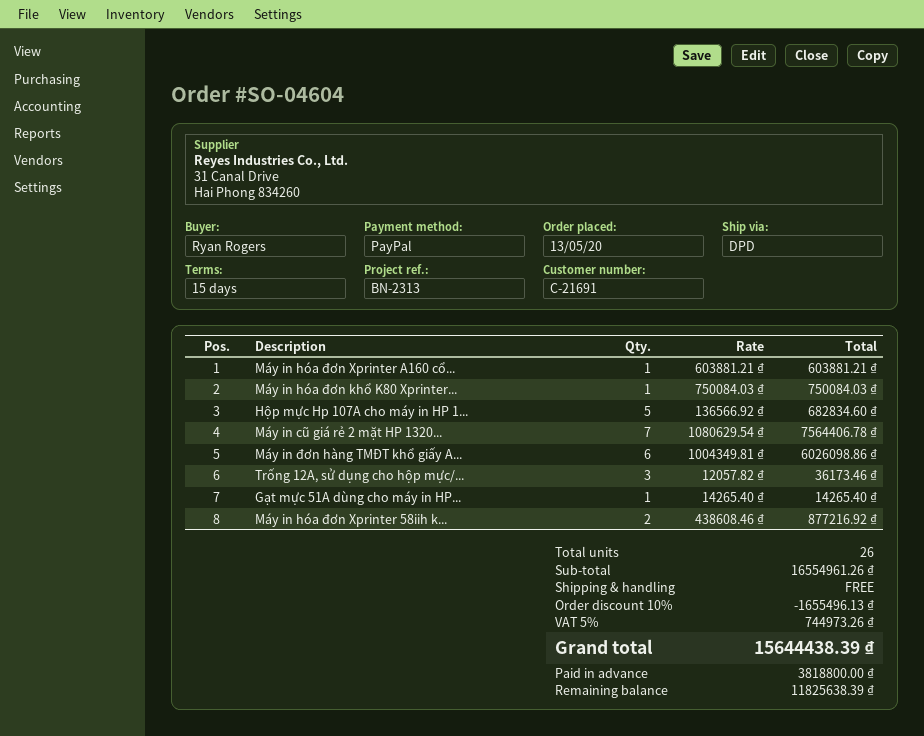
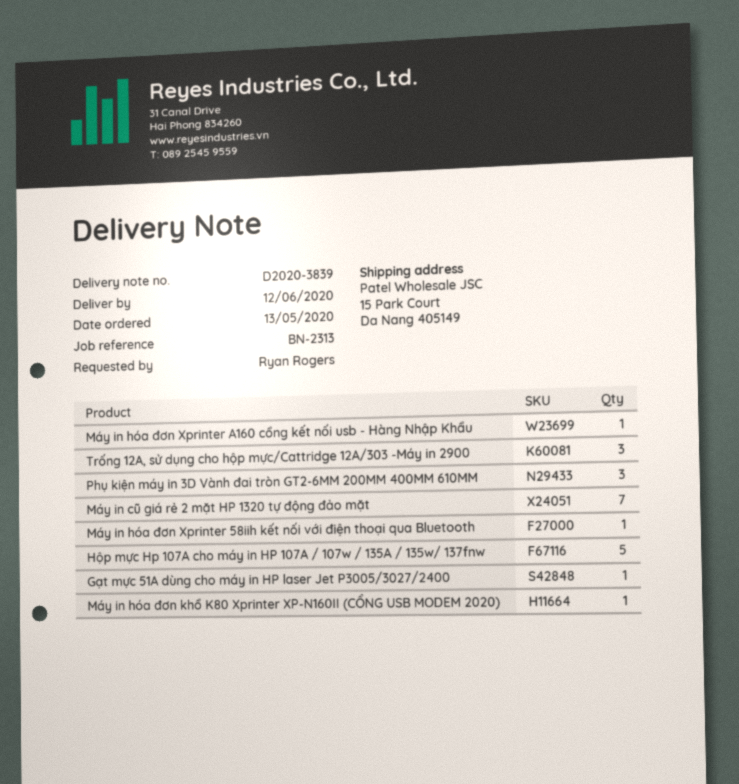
Máy in đơn hàng TMĐT khổ giấy A...: 6 -> none
Máy in hóa đơn Xprinter 58iih k...: 2 -> 1
Phụ kiện máy in 3D Vành đai tròn GT2-6MM 200MM 400MM 610MM: none -> 3

